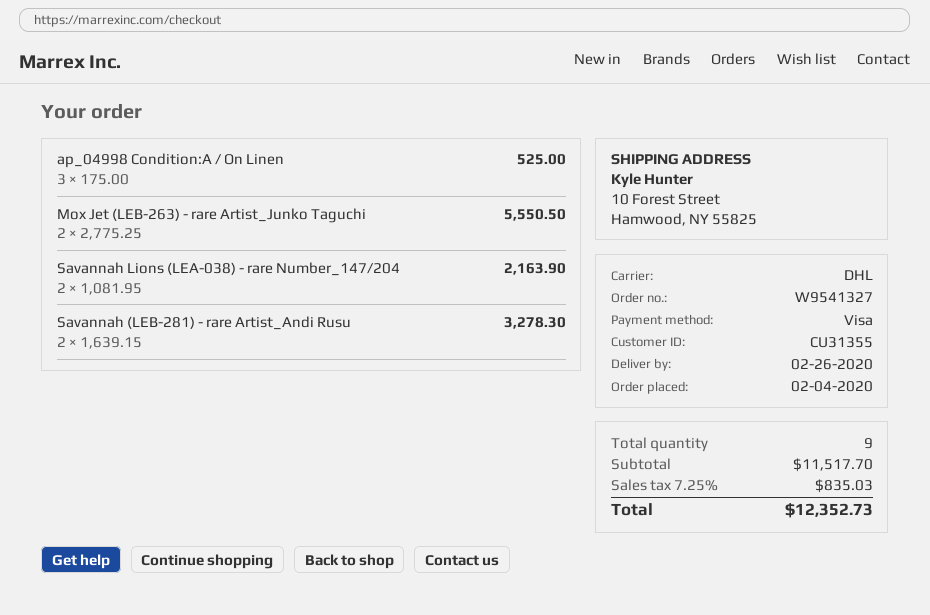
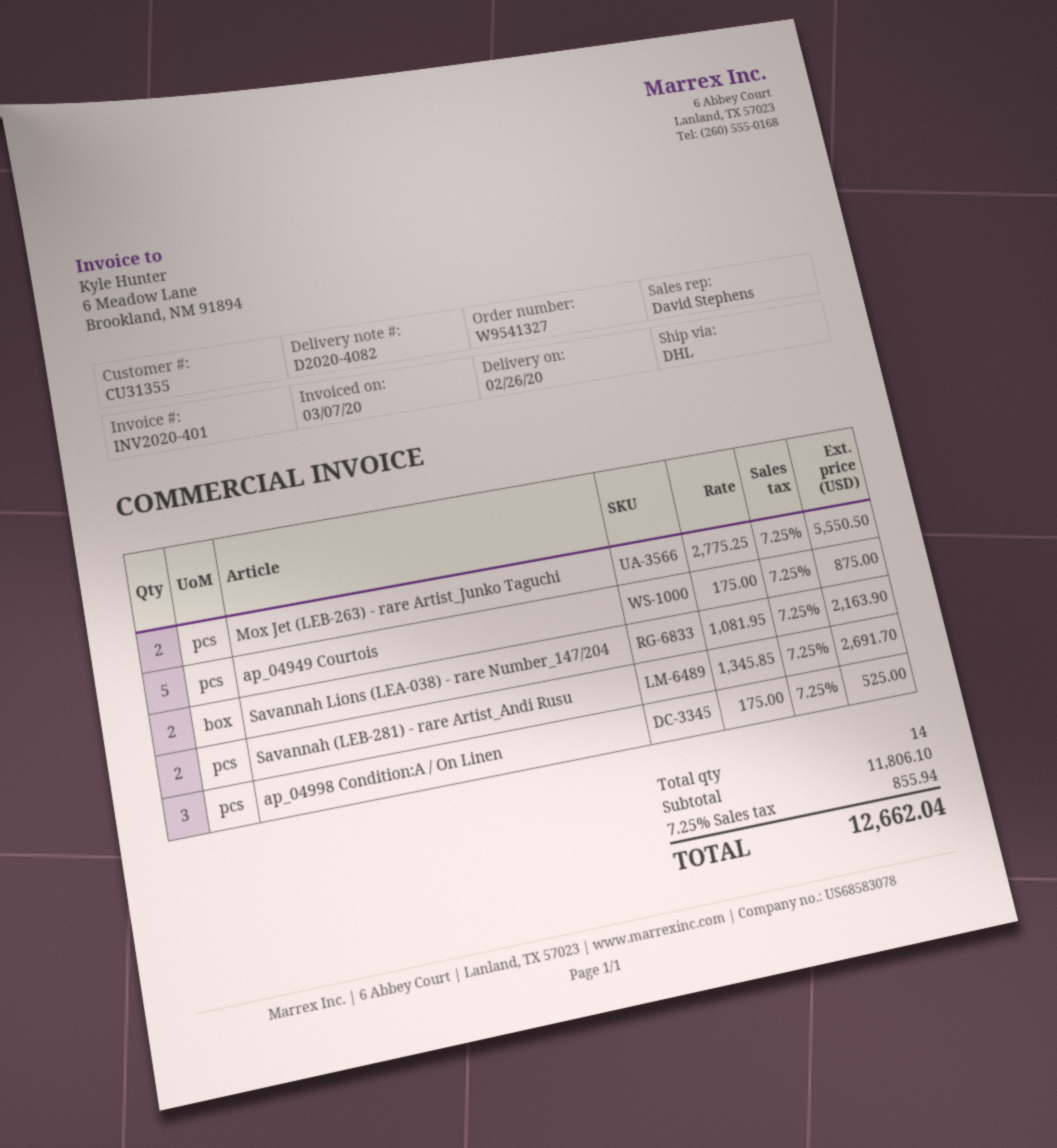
Savannah (LEB-281) - rare Artist_Andi Rusu: 2 x 1639.15 = 3278.30 -> 2 x 1345.85 = 2691.70
ap_04949 Courtois: none -> 5 x 175.00 = 875.00
total quantity: 9 -> 14
subtotal: 11517.70 -> 11806.10
tax: 7.25% = 835.03 -> 7.25% = 855.94
total: 12352.73 -> 12662.04

